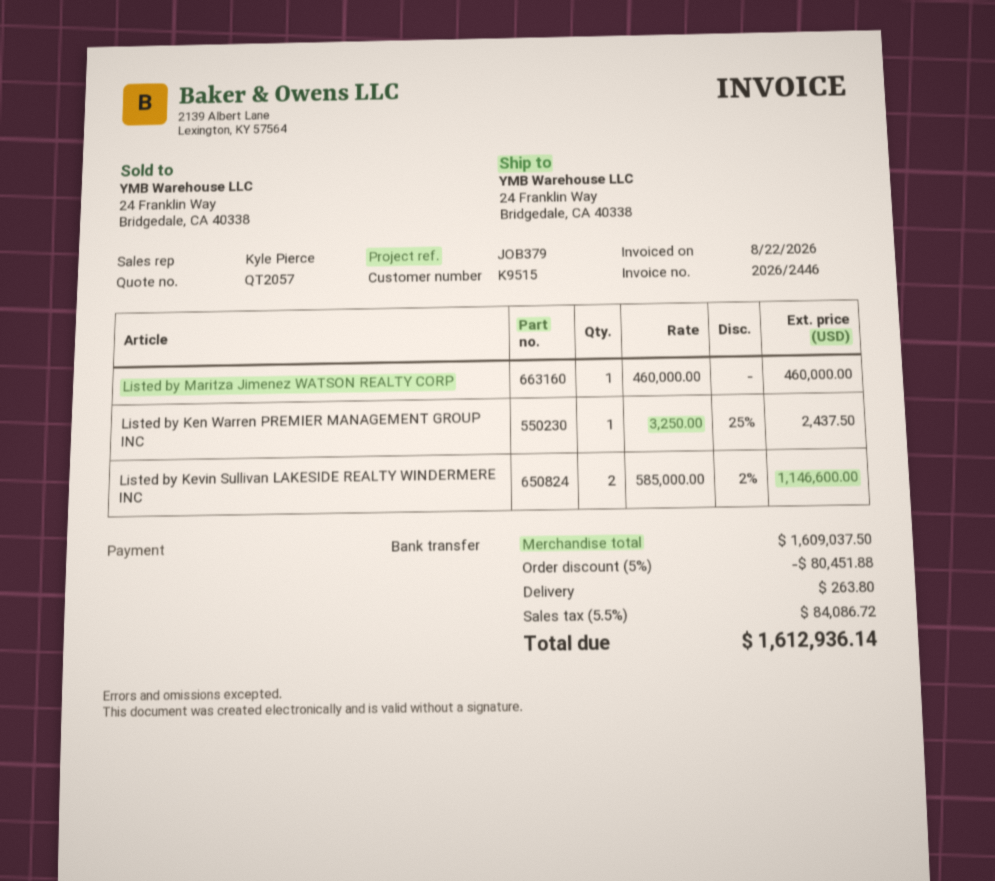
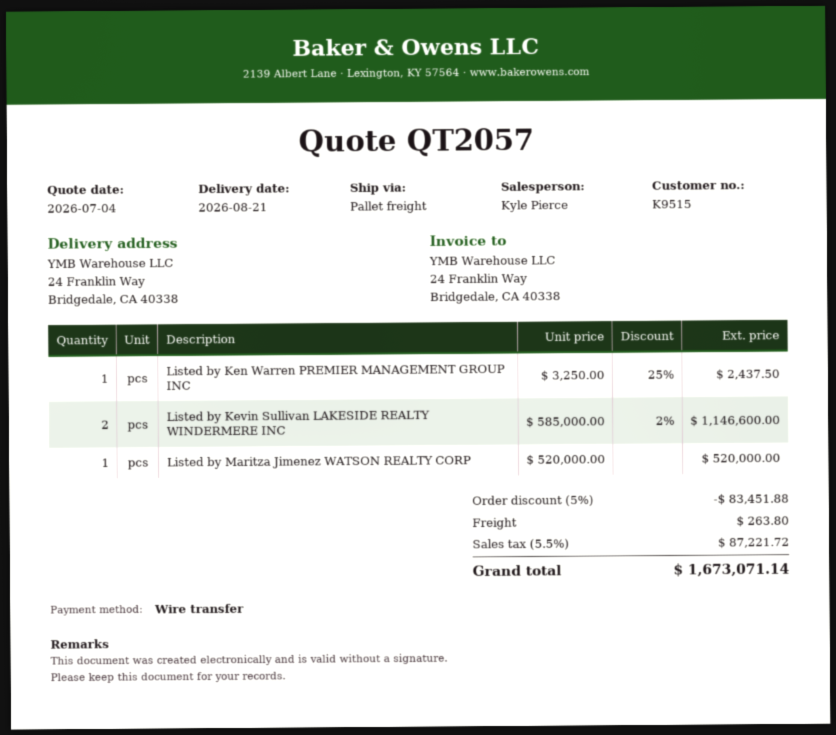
Listed by Maritza Jimenez WATSON REALTY CORP: 1 x 460000.00 = 460000.00 -> 1 x 520000.00 = 520000.00
discount: 5% = 80451.88 -> 5% = 83451.88
tax: 5.5% = 84086.72 -> 5.5% = 87221.72
total: 1612936.14 -> 1673071.14

